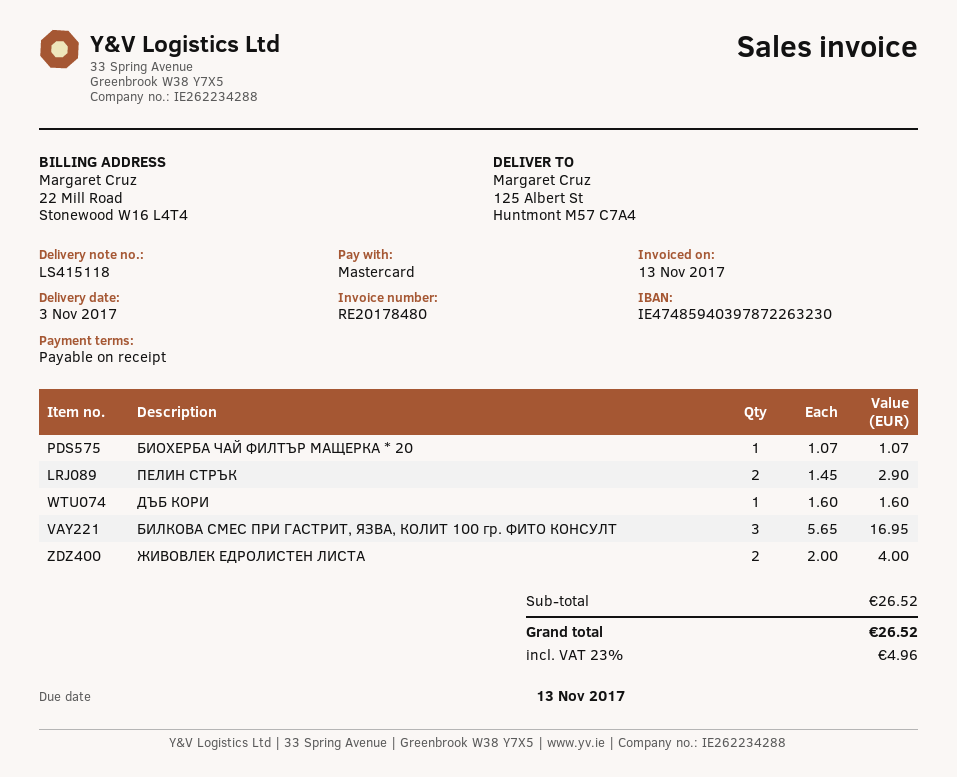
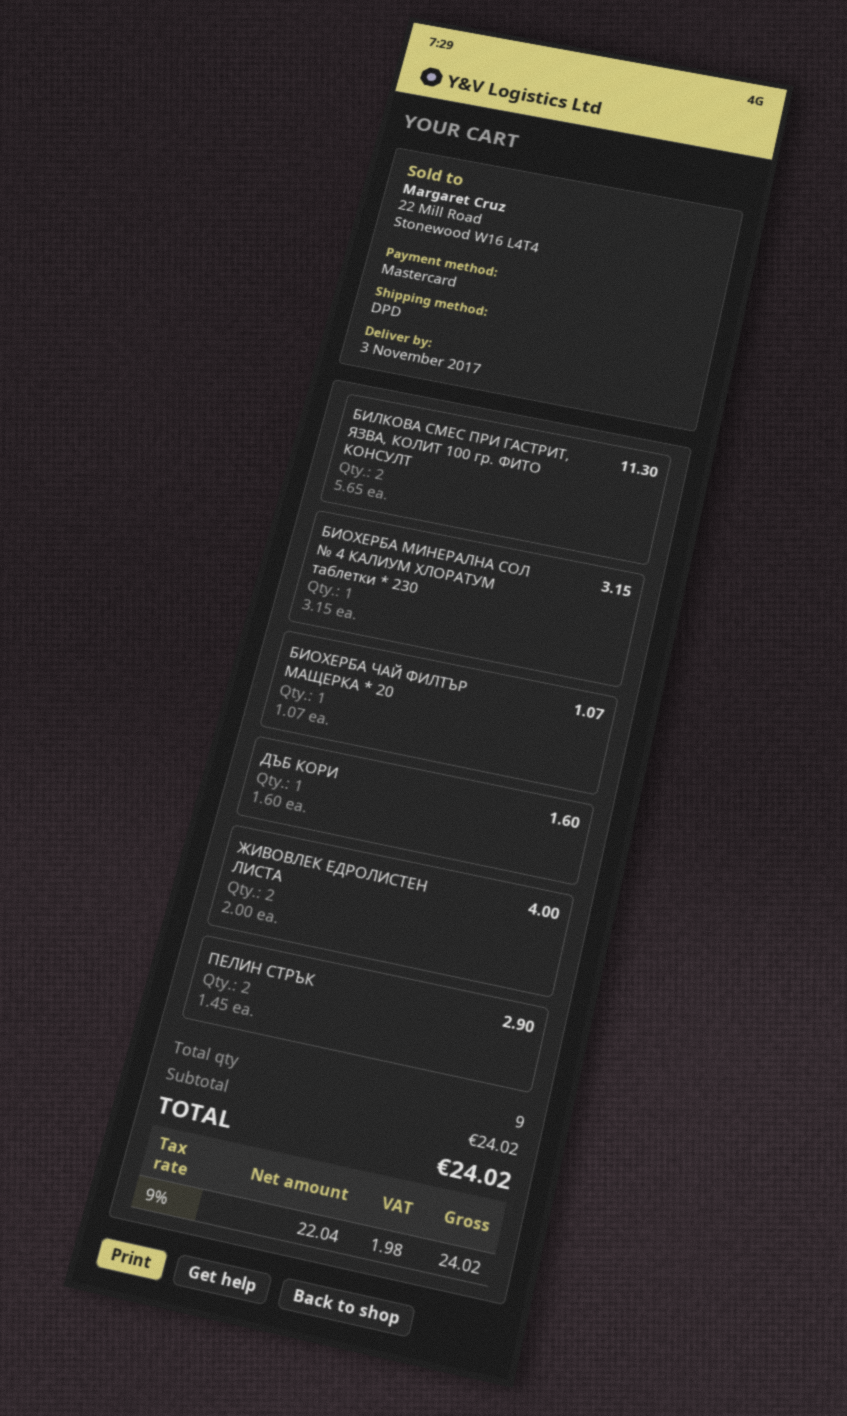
БИЛКОВА СМЕС ПРИ ГАСТРИТ, ЯЗВА, КОЛИТ 100 гр. ФИТО КОНСУЛТ: 3 x 5.65 = 16.95 -> 2 x 5.65 = 11.30
БИОХЕРБА МИНЕРАЛНА СОЛ № 4 КАЛИУМ ХЛОРАТУМ таблетки * 230: none -> 1 x 3.15 = 3.15
subtotal: 26.52 -> 24.02
tax: 23% = 4.96 -> 9% = 1.98
total: 26.52 -> 24.02

